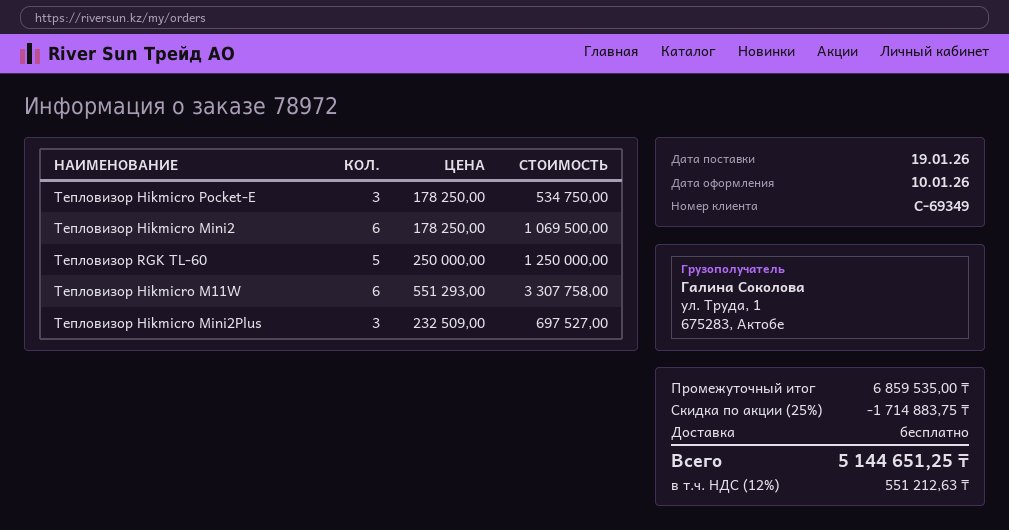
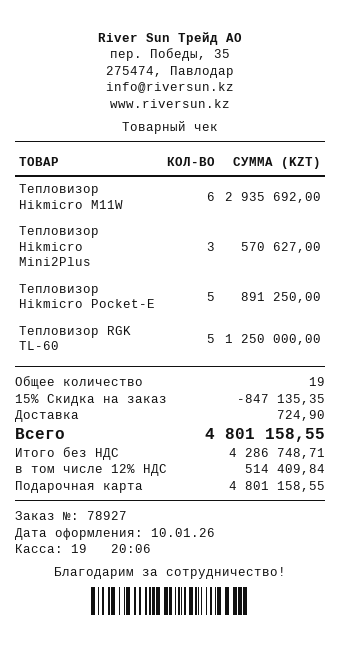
order number: 78972 -> 78927
Тепловизор Hikmicro Pocket-E: 3 for 534750.00 -> 5 for 891250.00
Тепловизор Hikmicro Mini2: 6 for 1069500.00 -> none
Тепловизор Hikmicro M11W: 6 for 3307758.00 -> 6 for 2935692.00
Тепловизор Hikmicro Mini2Plus: 3 for 697527.00 -> 3 for 570627.00
discount: 25% = 1714883.75 -> 15% = 847135.35
shipping: 0.00 -> 724.90
tax: 12% = 551212.63 -> 12% = 514409.84
total: 5144651.25 -> 4801158.55

